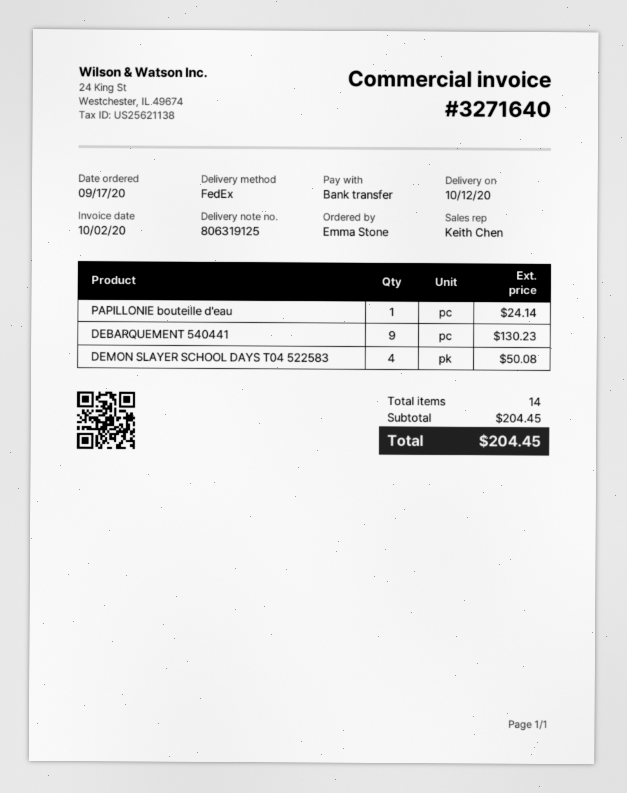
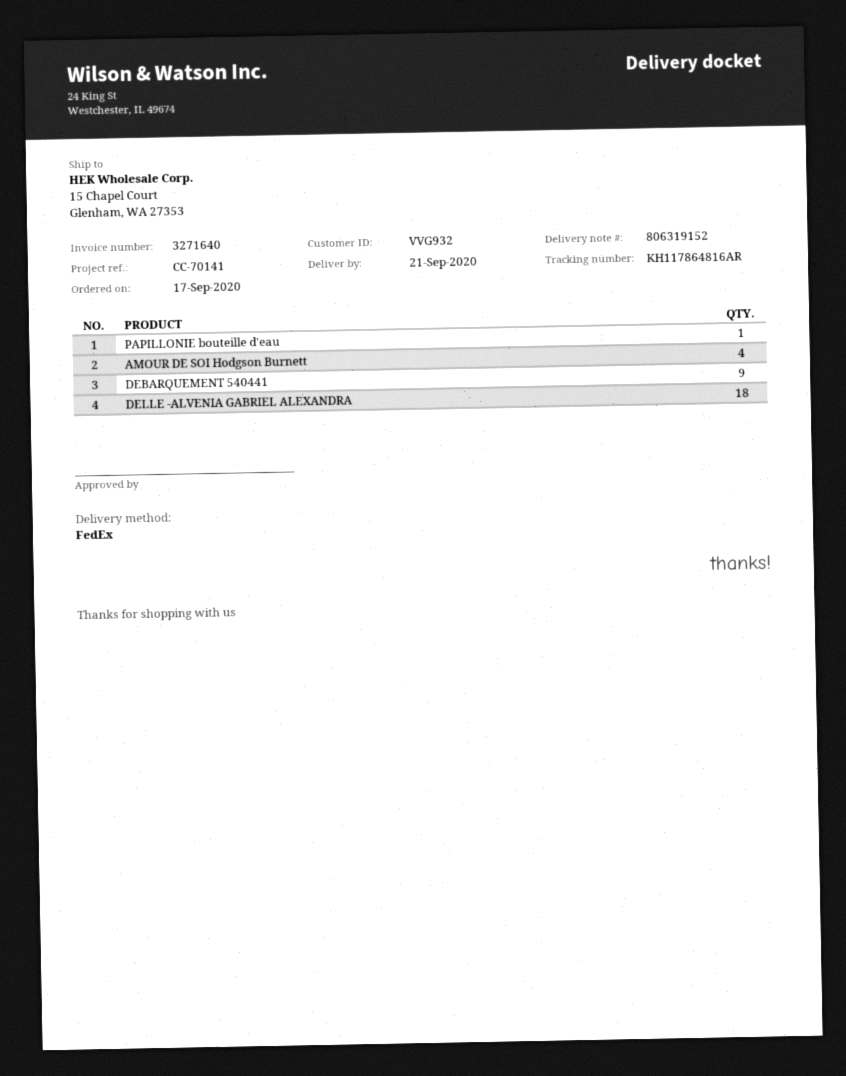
delivery note number: 806319125 -> 806319152
delivery date: 2020-10-12 -> 2020-09-21
DEMON SLAYER SCHOOL DAYS T04 522583: 4 -> none
AMOUR DE SOI Hodgson Burnett: none -> 4
DELLE -ALVENIA GABRIEL ALEXANDRA: none -> 18

